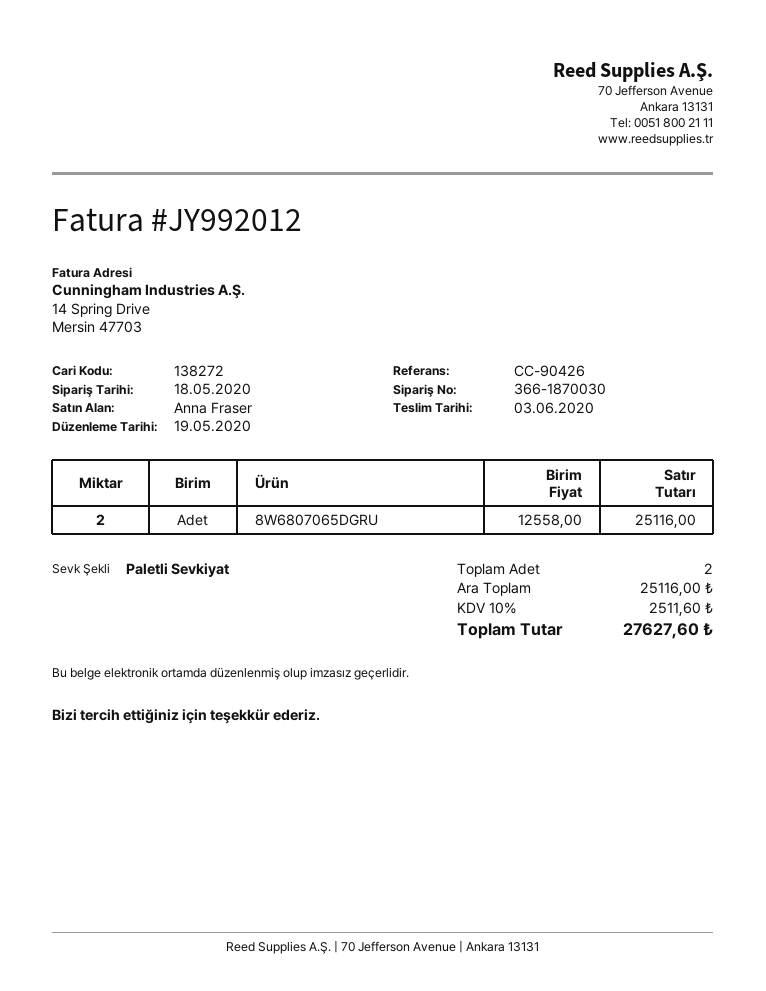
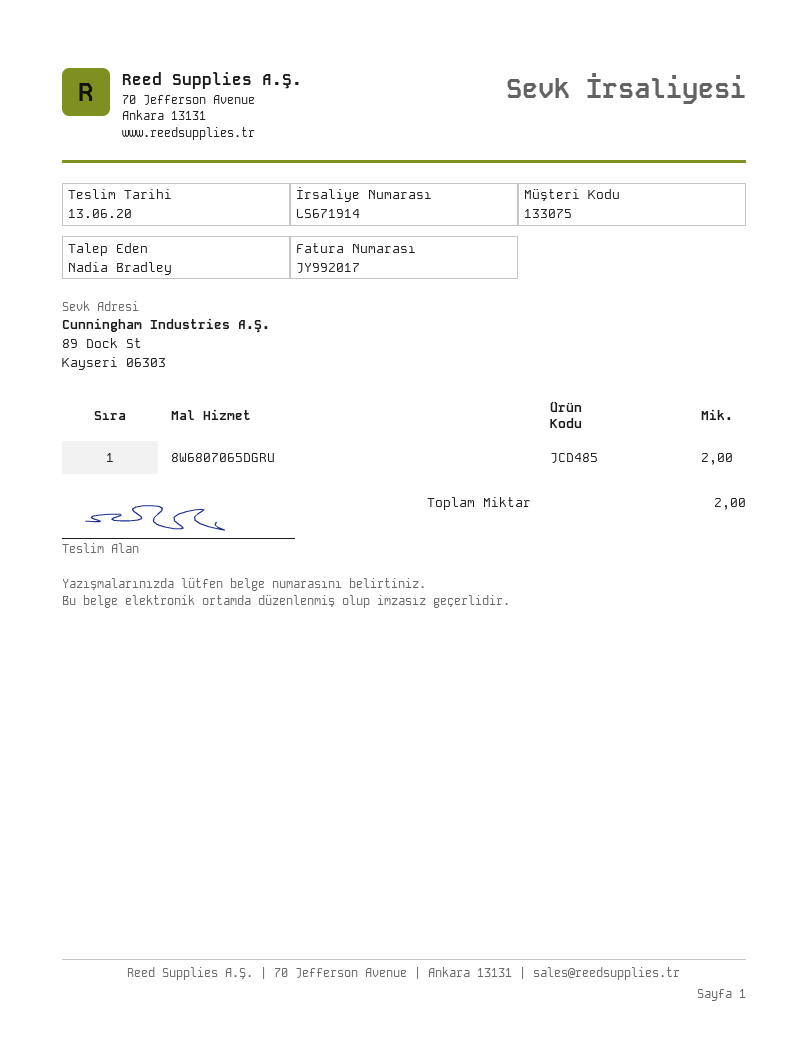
delivery date: 2020-06-03 -> 2020-06-13
invoice number: JY992012 -> JY992017
customer number: 138272 -> 133075
ordered by: Anna Fraser -> Nadia Bradley

